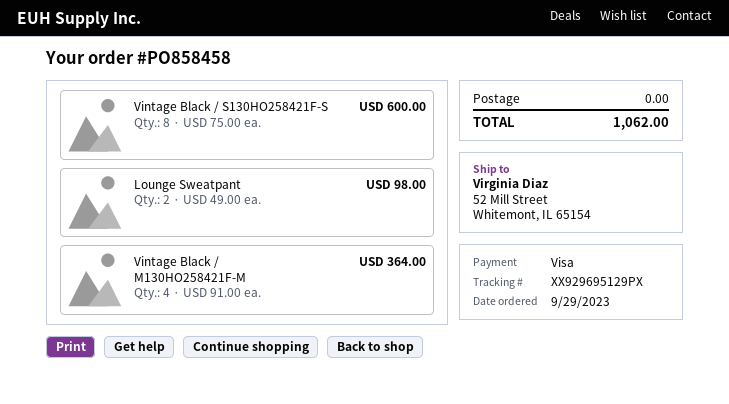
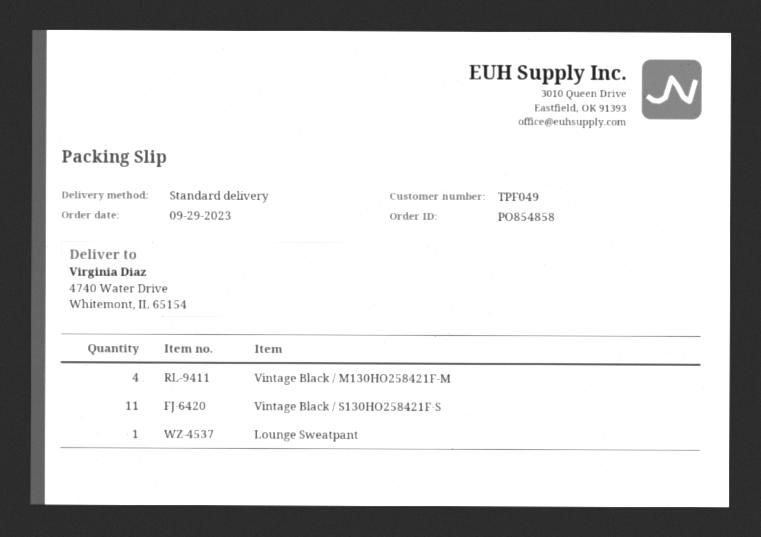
order number: PO858458 -> PO854858
ship to: 52 Mill Street, Whitemont, IL 65154 -> 4740 Water Drive, Whitemont, IL 65154
Vintage Black / S130HO258421F-S: 8 -> 11
Lounge Sweatpant: 2 -> 1

